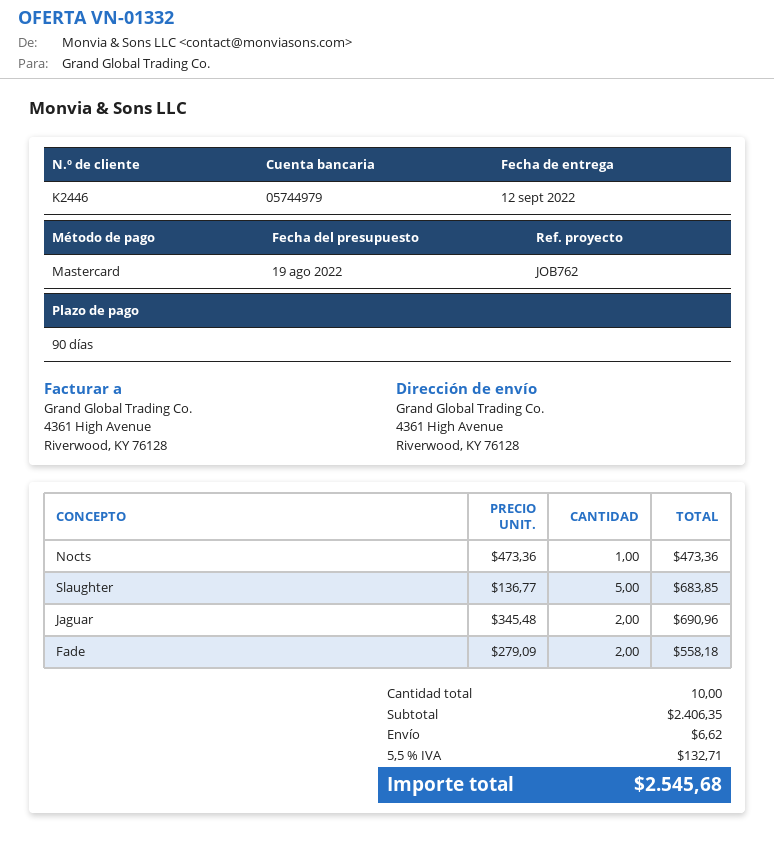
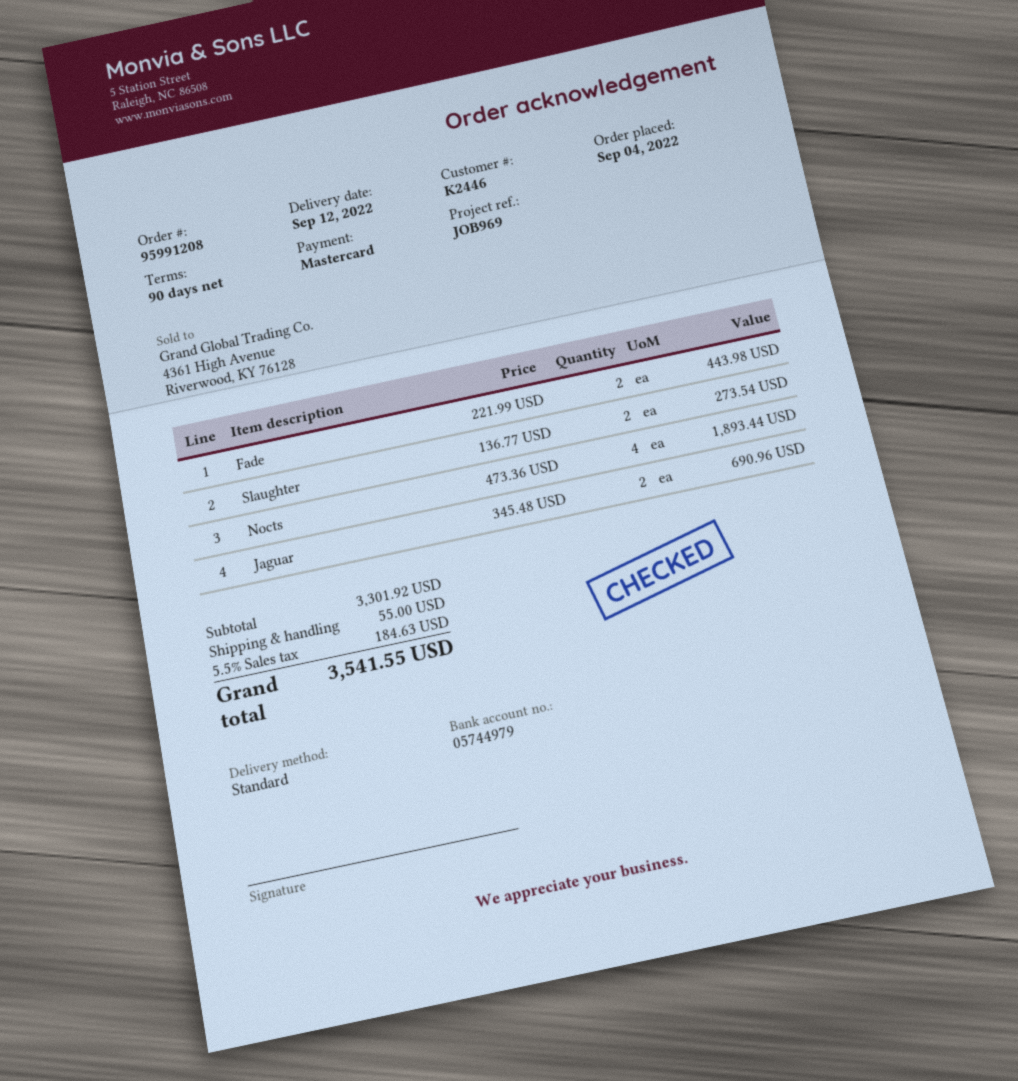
reference: JOB762 -> JOB969
Nocts: 1 x 473.36 = 473.36 -> 4 x 473.36 = 1893.44
Slaughter: 5 x 136.77 = 683.85 -> 2 x 136.77 = 273.54
Fade: 2 x 279.09 = 558.18 -> 2 x 221.99 = 443.98
subtotal: 2406.35 -> 3301.92
shipping: 6.62 -> 55.00
tax: 5.5% = 132.71 -> 5.5% = 184.63
total: 2545.68 -> 3541.55

